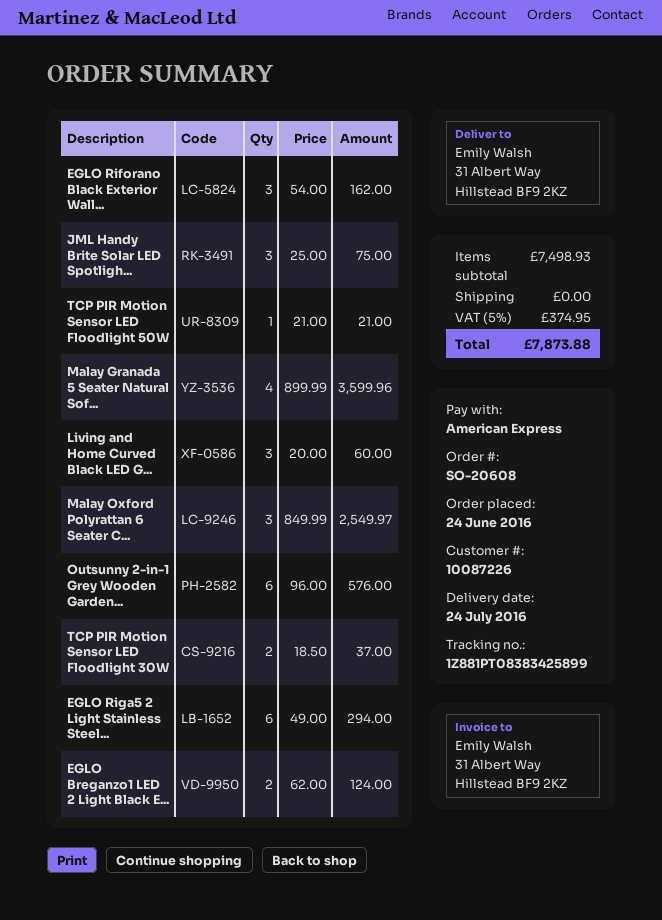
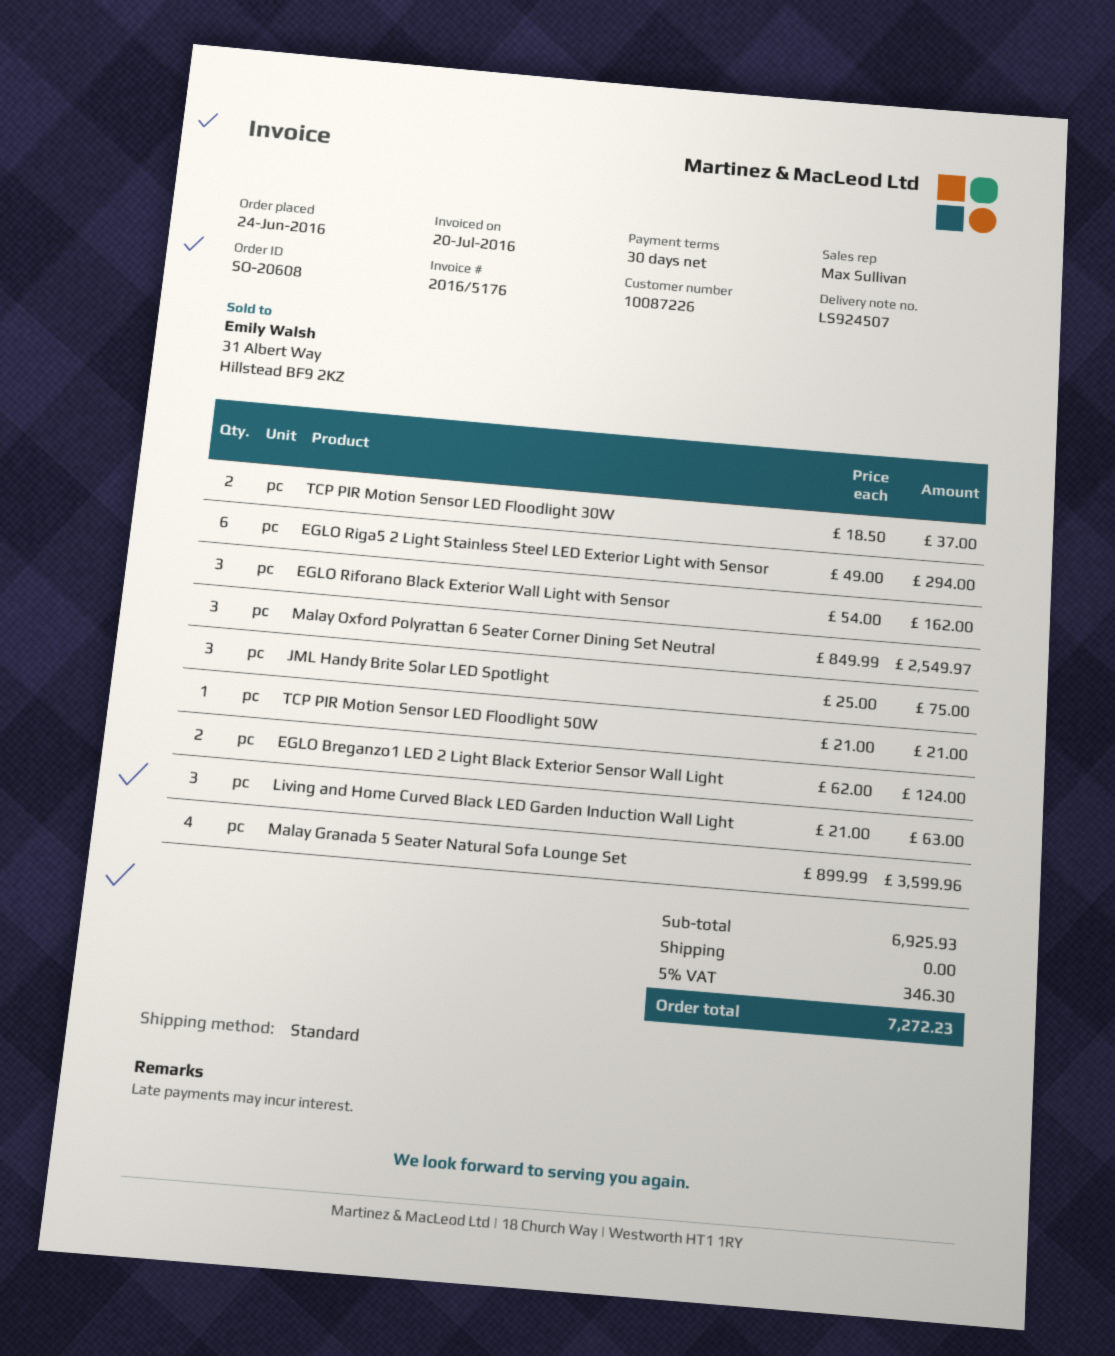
Living and Home Curved Black LED G...: 3 x 20.00 = 60.00 -> 3 x 21.00 = 63.00
Outsunny 2-in-1 Grey Wooden Garden...: 6 x 96.00 = 576.00 -> none
subtotal: 7498.93 -> 6925.93
tax: 5% = 374.95 -> 5% = 346.30
total: 7873.88 -> 7272.23

